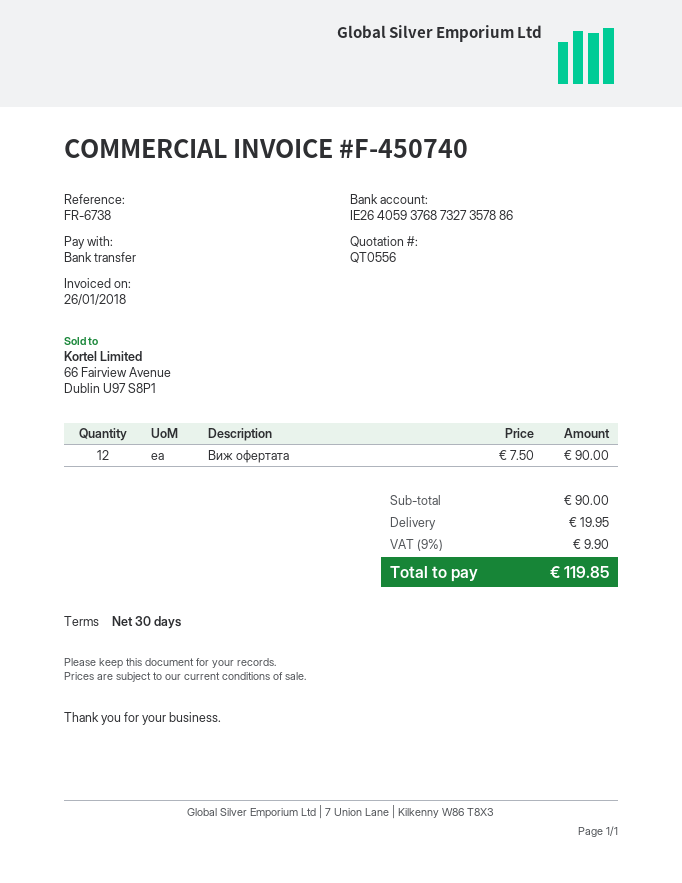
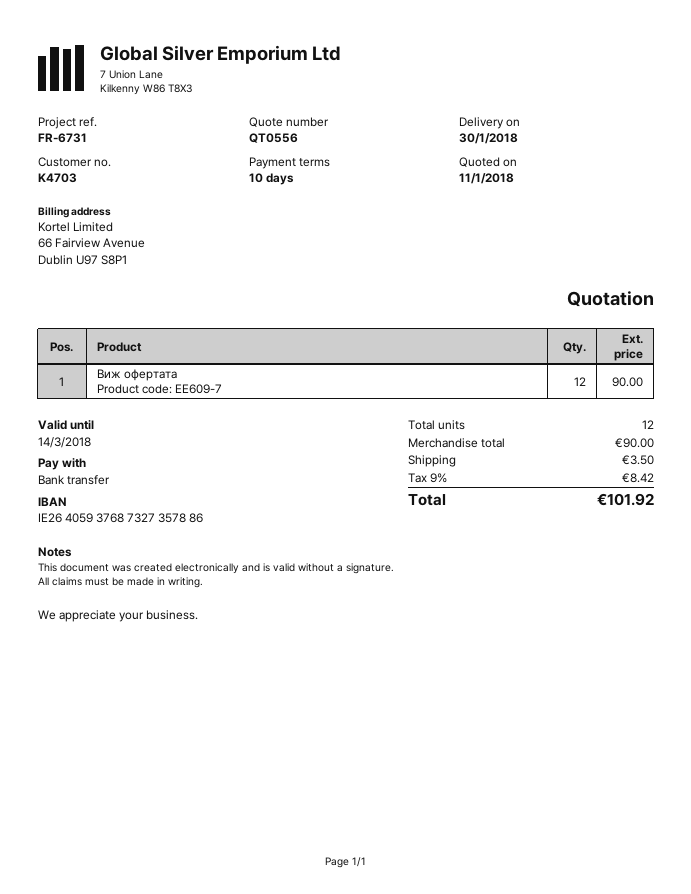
payment terms: 30 days -> 10 days
reference: FR-6738 -> FR-6731
shipping: 19.95 -> 3.50
tax: 9% = 9.90 -> 9% = 8.42
total: 119.85 -> 101.92

